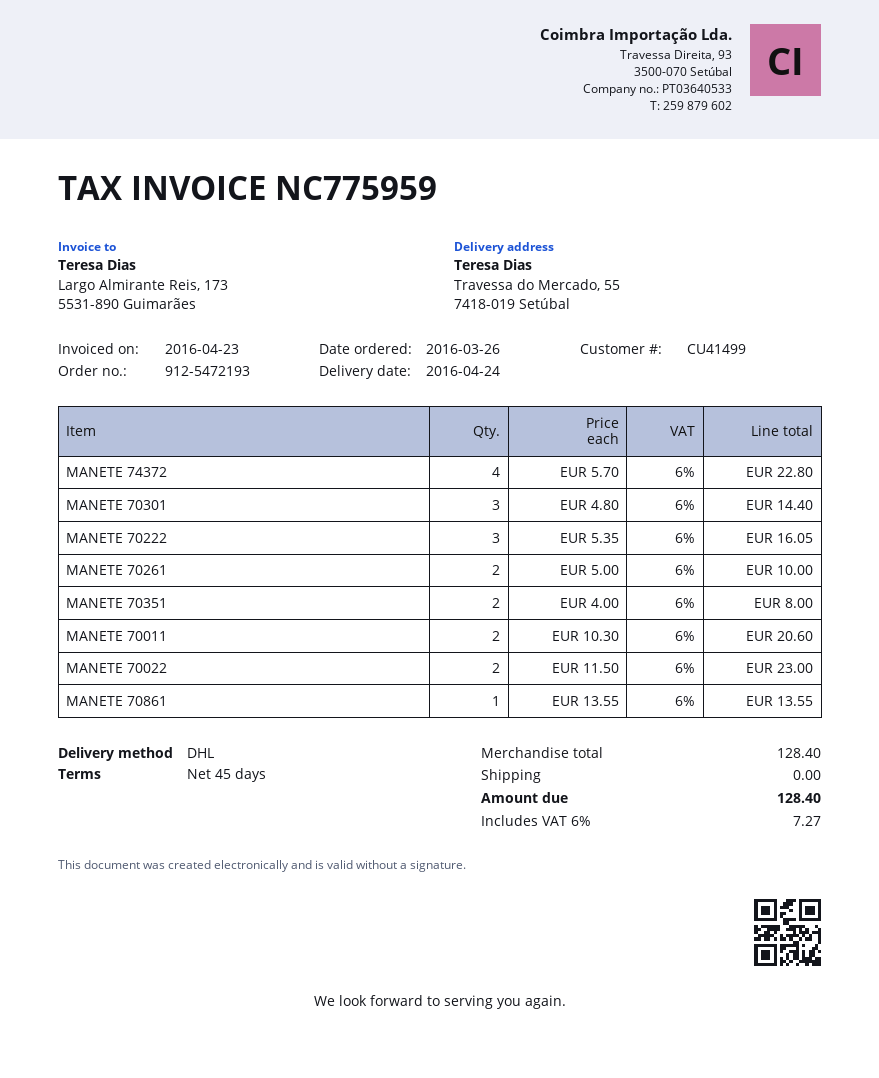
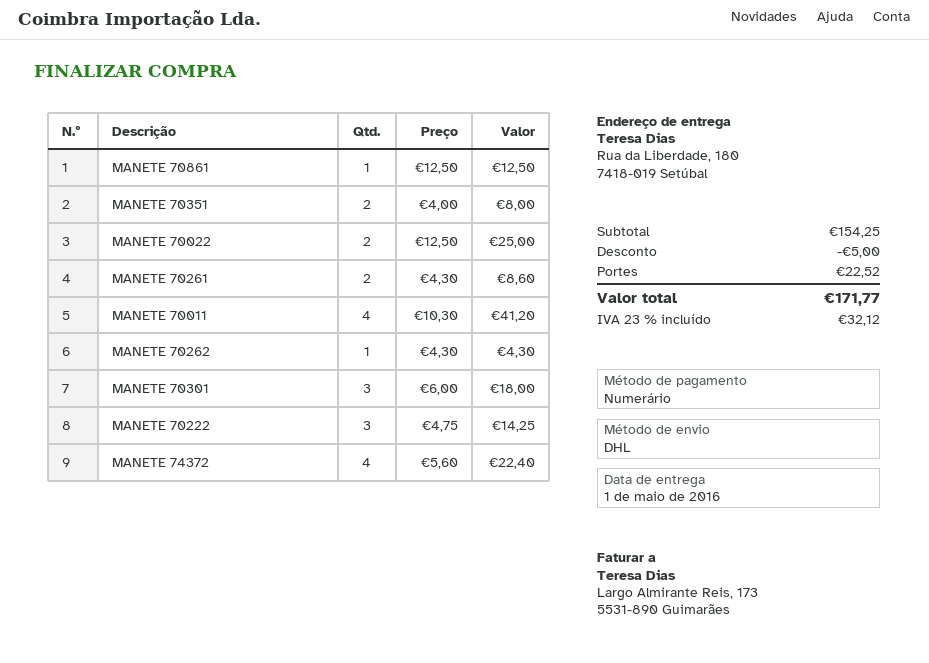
delivery date: 2016-04-24 -> 2016-05-01
ship to: Travessa do Mercado, 55, 7418-019 Setúbal -> Rua da Liberdade, 180, 7418-019 Setúbal
MANETE 74372: 4 x 5.70 = 22.80 -> 4 x 5.60 = 22.40
MANETE 70301: 3 x 4.80 = 14.40 -> 3 x 6.00 = 18.00
MANETE 70222: 3 x 5.35 = 16.05 -> 3 x 4.75 = 14.25
MANETE 70261: 2 x 5.00 = 10.00 -> 2 x 4.30 = 8.60
MANETE 70011: 2 x 10.30 = 20.60 -> 4 x 10.30 = 41.20
MANETE 70022: 2 x 11.50 = 23.00 -> 2 x 12.50 = 25.00
MANETE 70861: 1 x 13.55 = 13.55 -> 1 x 12.50 = 12.50
MANETE 70262: none -> 1 x 4.30 = 4.30
subtotal: 128.40 -> 154.25
discount: none -> 5.00
shipping: 0.00 -> 22.52
tax: 6% = 7.27 -> 23% = 32.12
total: 128.40 -> 171.77

